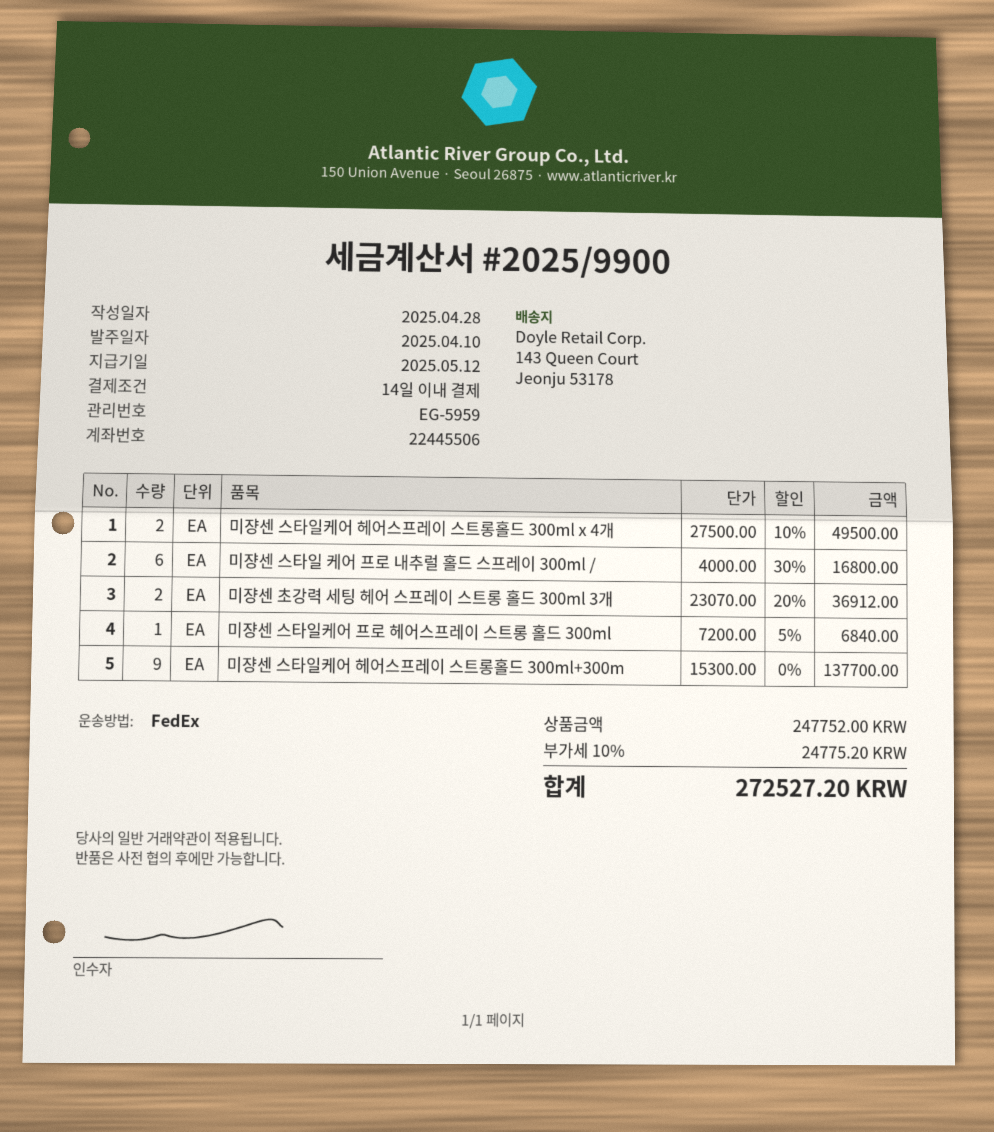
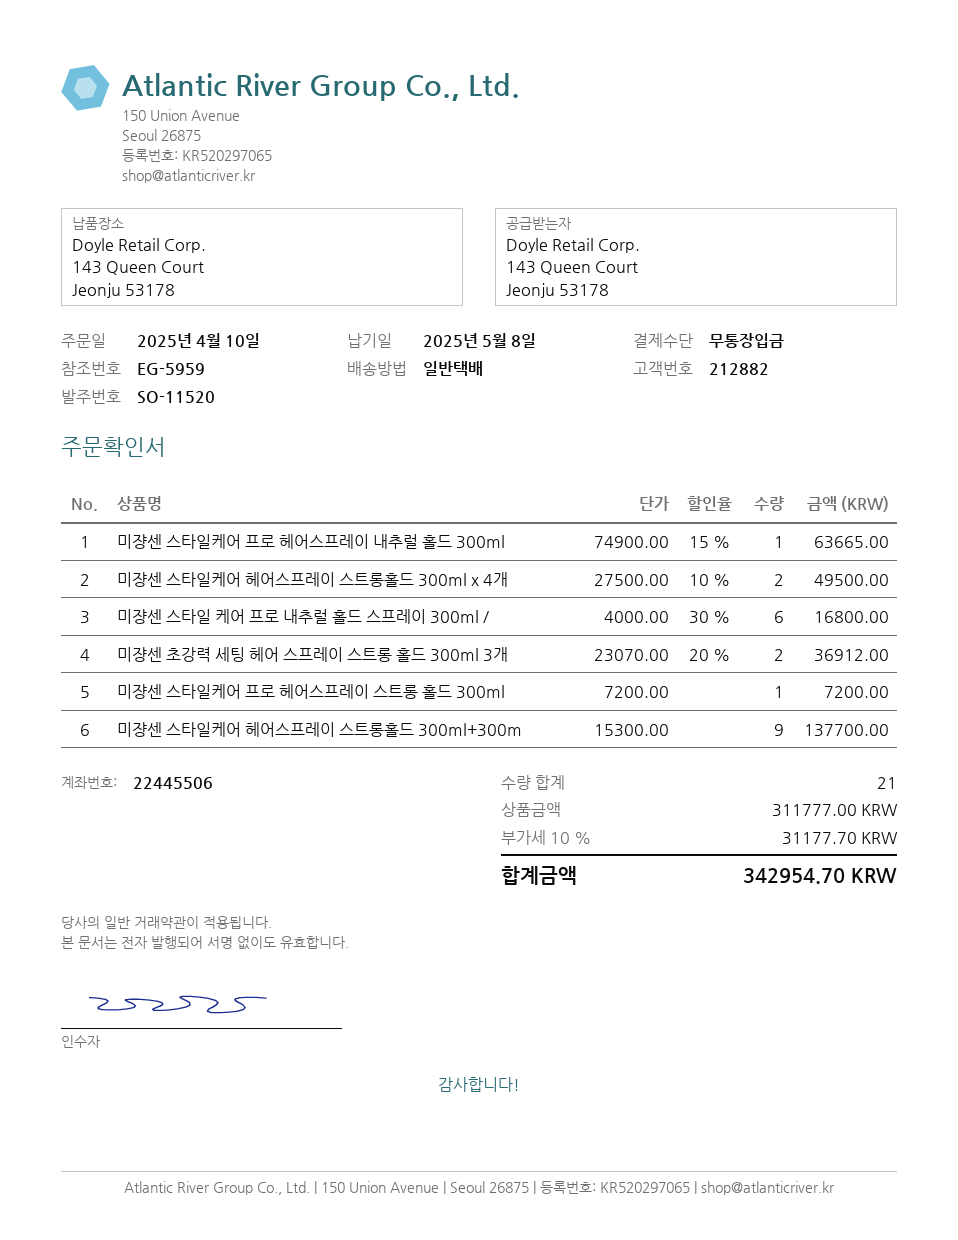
shipping method: FedEx -> standard
미쟝센 스타일케어 프로 헤어스프레이 스트롱 홀드 300ml: 1 x 7200.00 - 5% = 6840.00 -> 1 x 7200.00 = 7200.00
미쟝센 스타일케어 프로 헤어스프레이 내추럴 홀드 300ml: none -> 1 x 74900.00 - 15% = 63665.00
subtotal: 247752.00 -> 311777.00
tax: 10% = 24775.20 -> 10% = 31177.70
total: 272527.20 -> 342954.70

